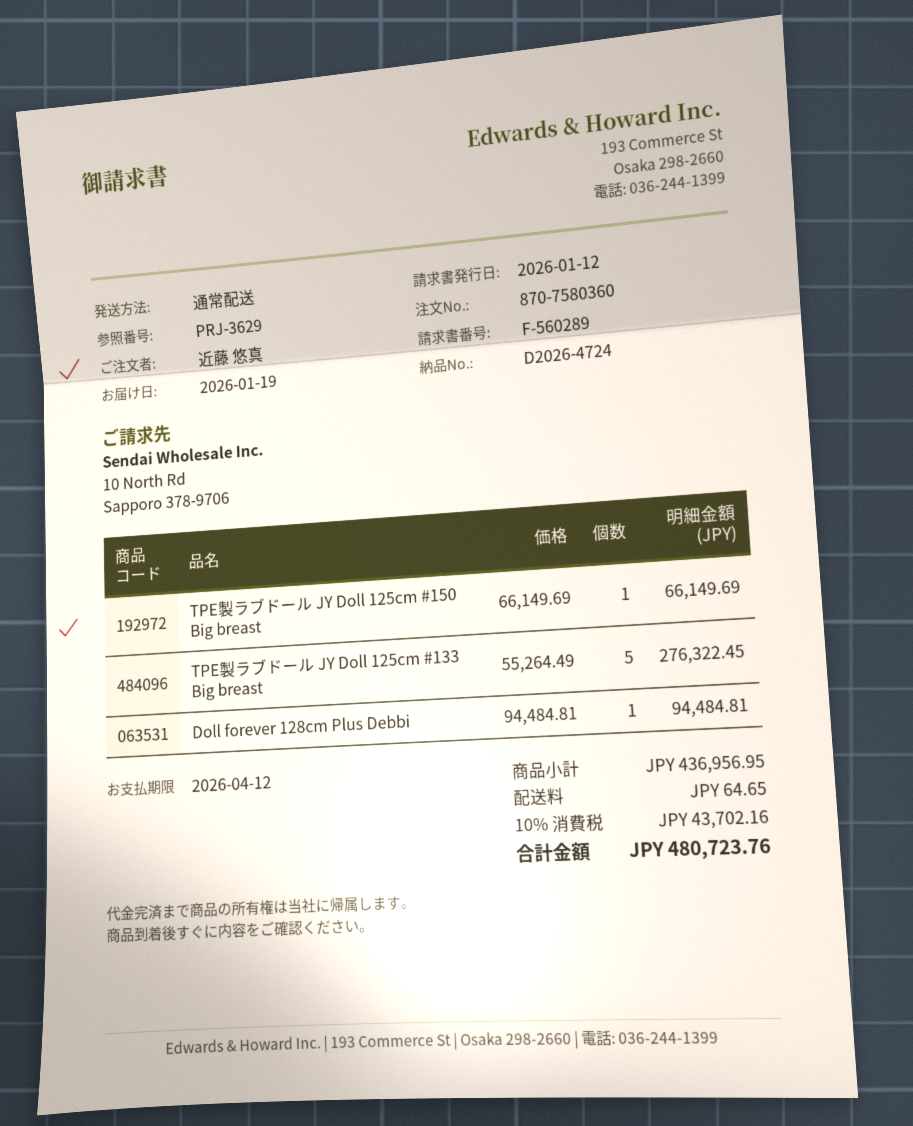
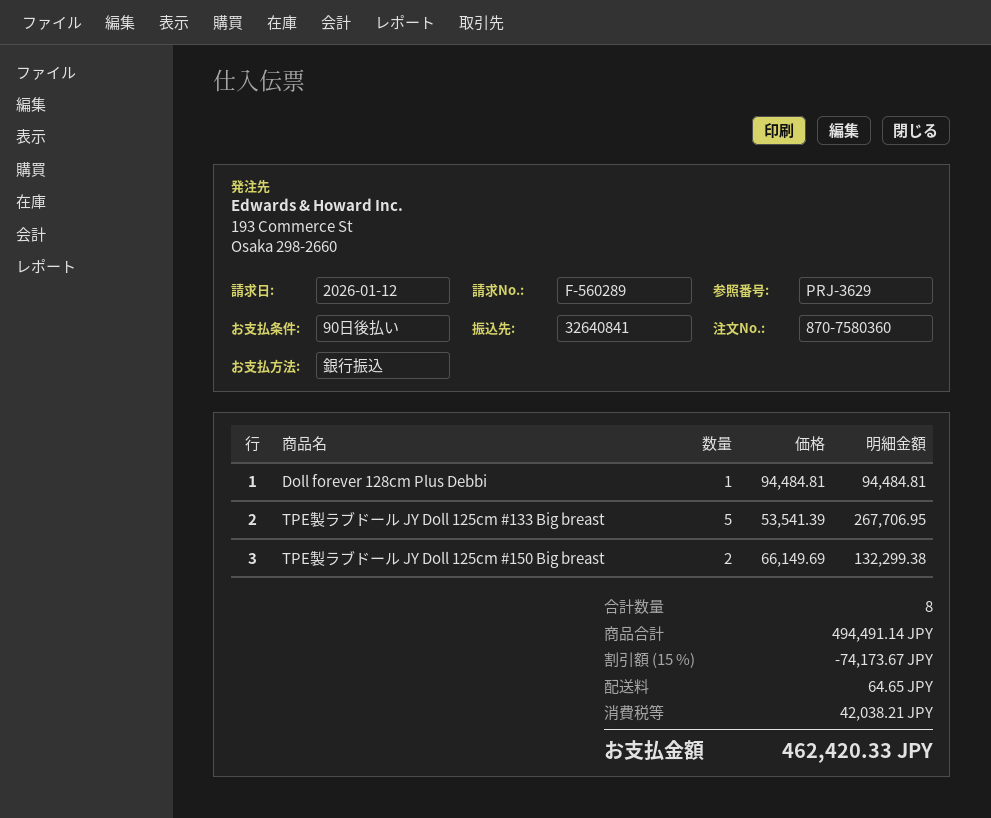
TPE製ラブドール JY Doll 125cm #150 Big breast: 1 x 66149.69 = 66149.69 -> 2 x 66149.69 = 132299.38
TPE製ラブドール JY Doll 125cm #133 Big breast: 5 x 55264.49 = 276322.45 -> 5 x 53541.39 = 267706.95
subtotal: 436956.95 -> 494491.14
discount: none -> 15% = 74173.67
tax: 43702.16 -> 42038.21
total: 480723.76 -> 462420.33

